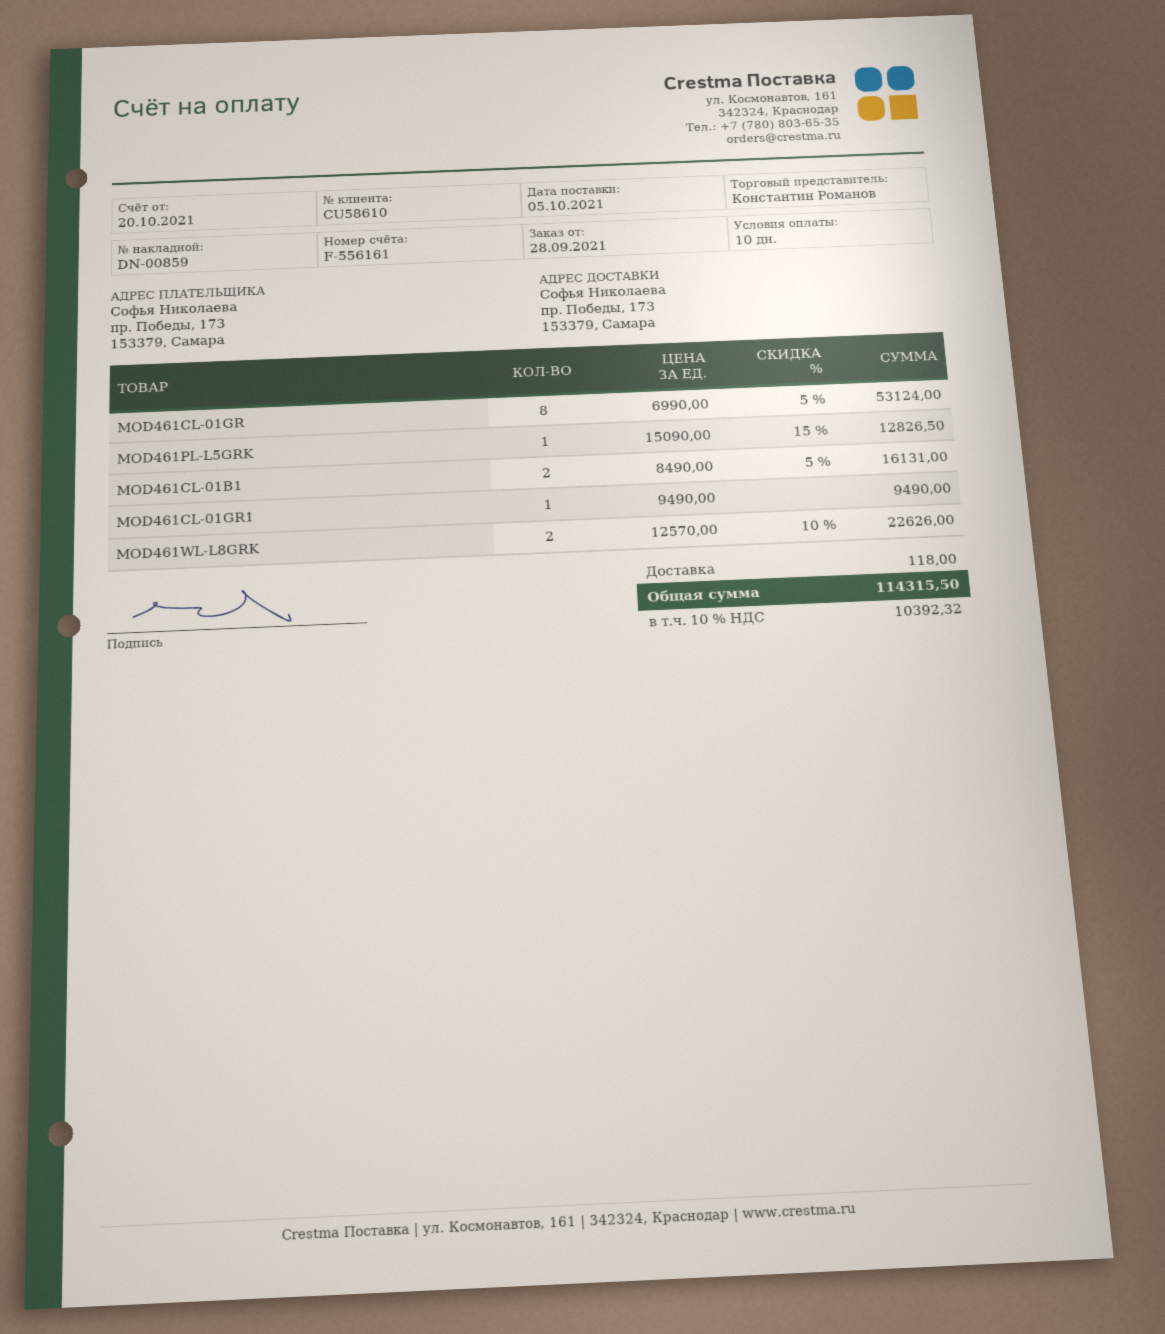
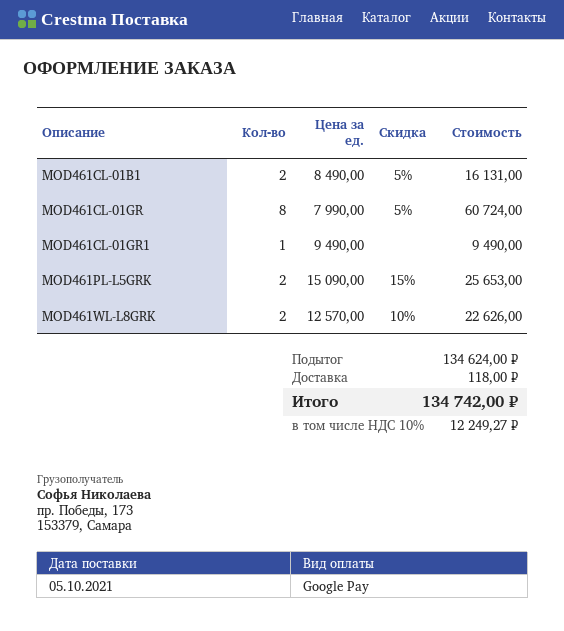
MOD461CL-01GR: 8 x 6990.00 - 5% = 53124.00 -> 8 x 7990.00 - 5% = 60724.00
MOD461PL-L5GRK: 1 x 15090.00 - 15% = 12826.50 -> 2 x 15090.00 - 15% = 25653.00
tax: 10% = 10392.32 -> 10% = 12249.27
total: 114315.50 -> 134742.00

